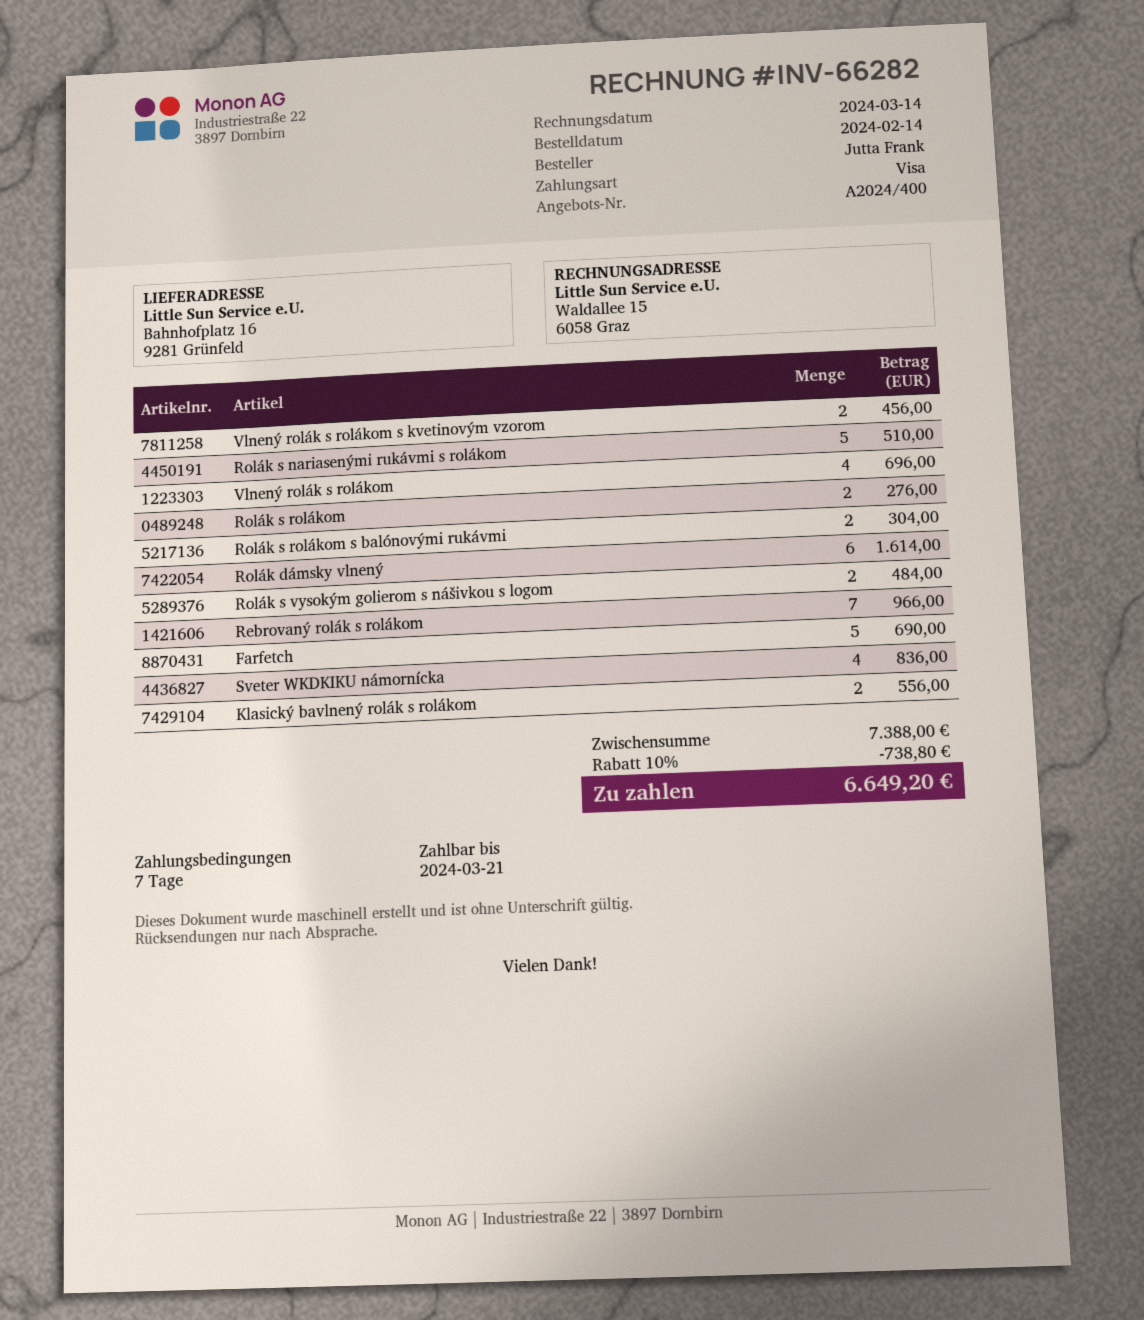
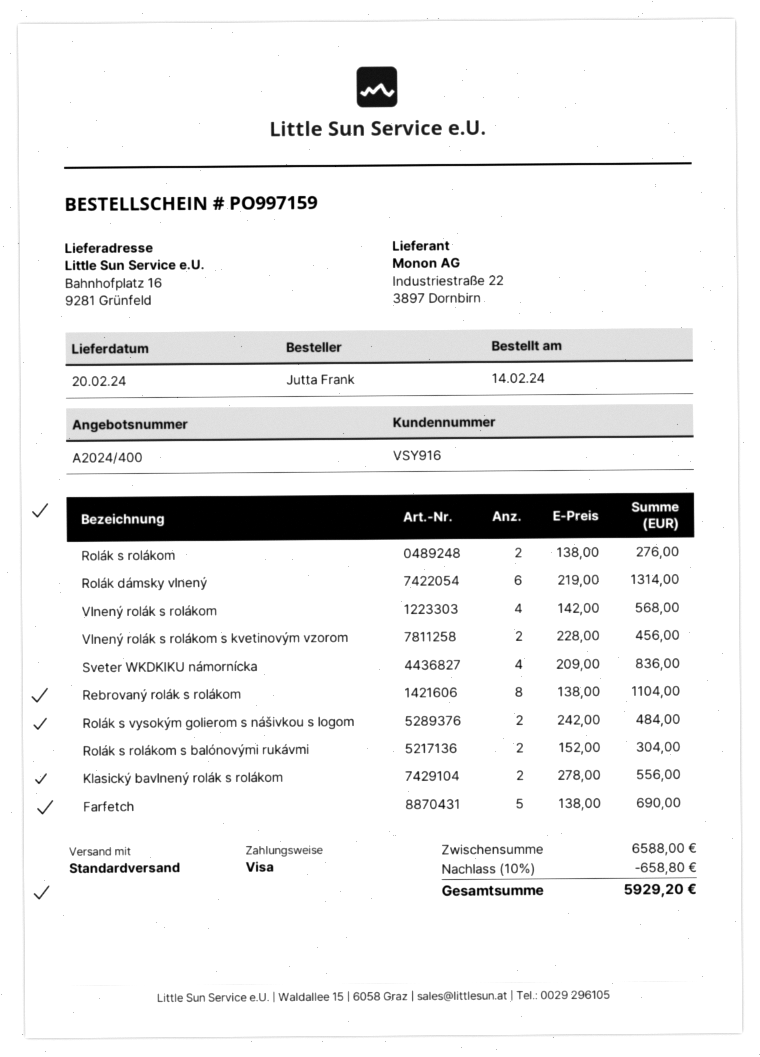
Rolák s nariasenými rukávmi s rolákom: 5 for 510.00 -> none
Vlnený rolák s rolákom: 4 for 696.00 -> 4 for 568.00
Rolák dámsky vlnený: 6 for 1614.00 -> 6 for 1314.00
Rebrovaný rolák s rolákom: 7 for 966.00 -> 8 for 1104.00
subtotal: 7388.00 -> 6588.00
discount: 10% = 738.80 -> 10% = 658.80
total: 6649.20 -> 5929.20

